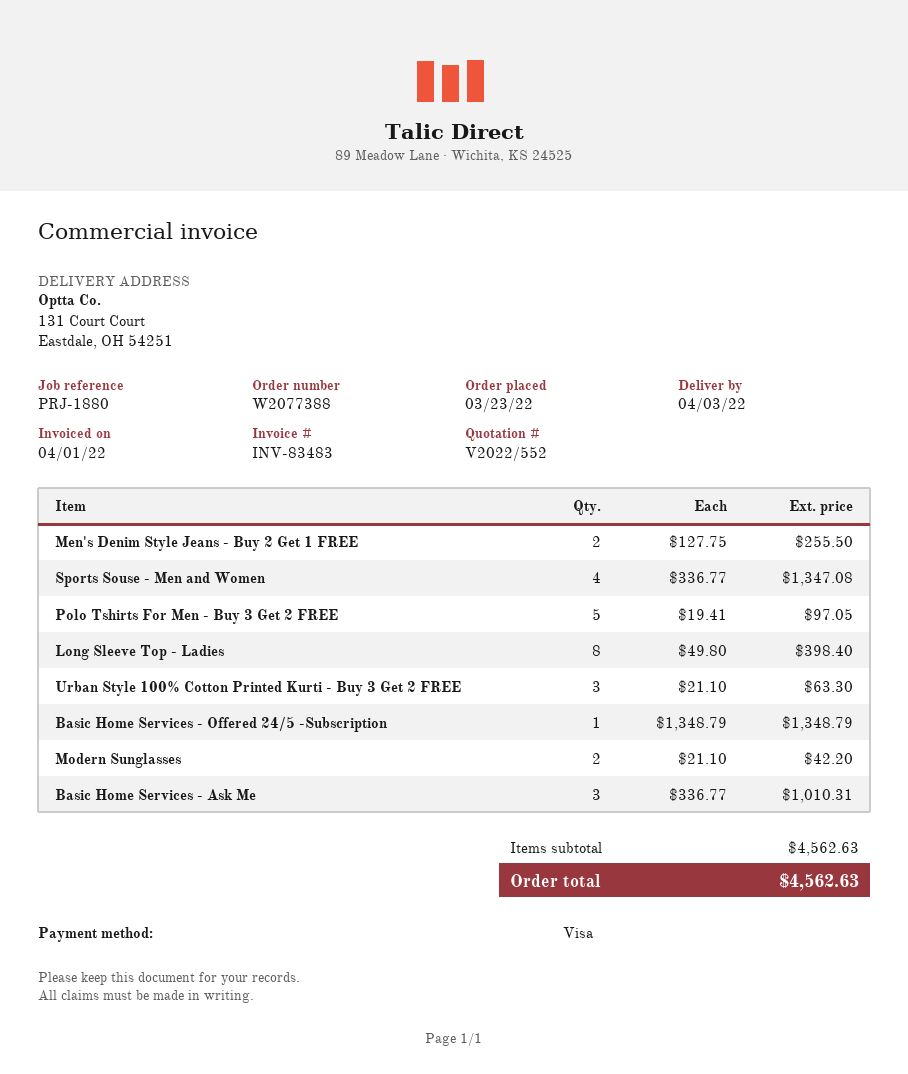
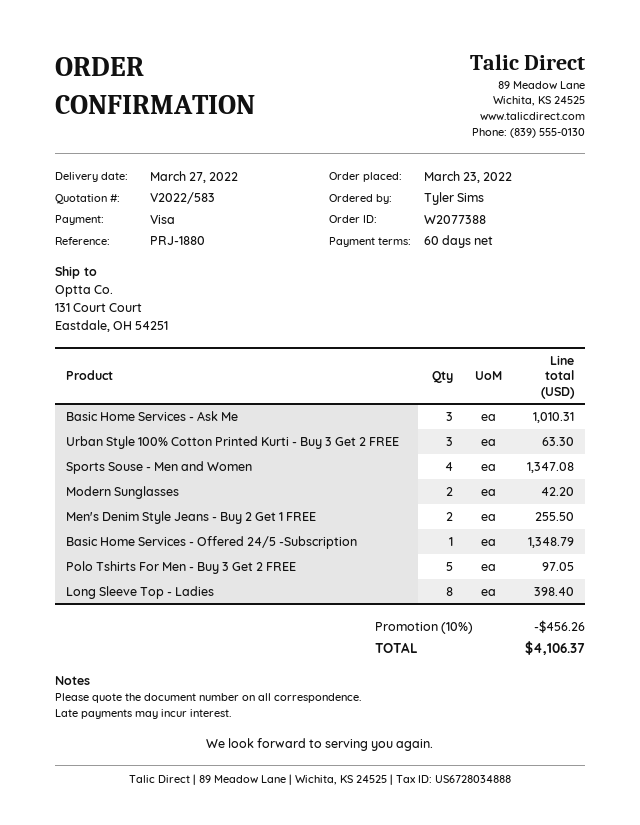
quote number: V2022/552 -> V2022/583
delivery date: 2022-04-03 -> 2022-03-27
discount: none -> 10% = 456.26
total: 4562.63 -> 4106.37

